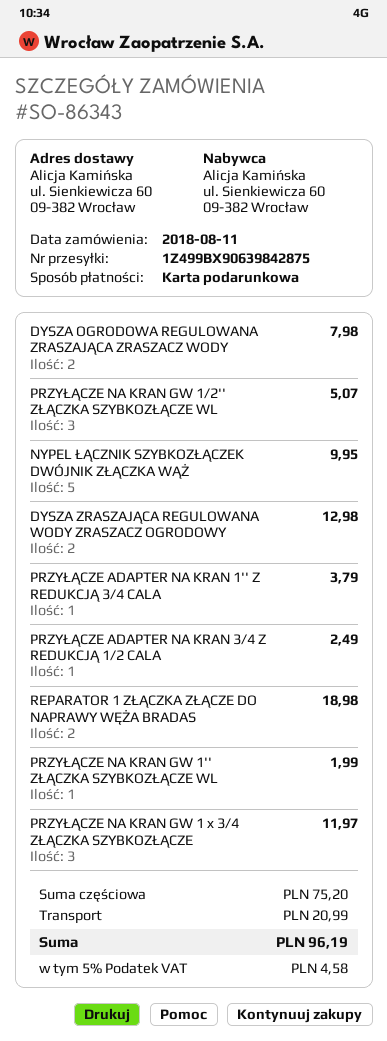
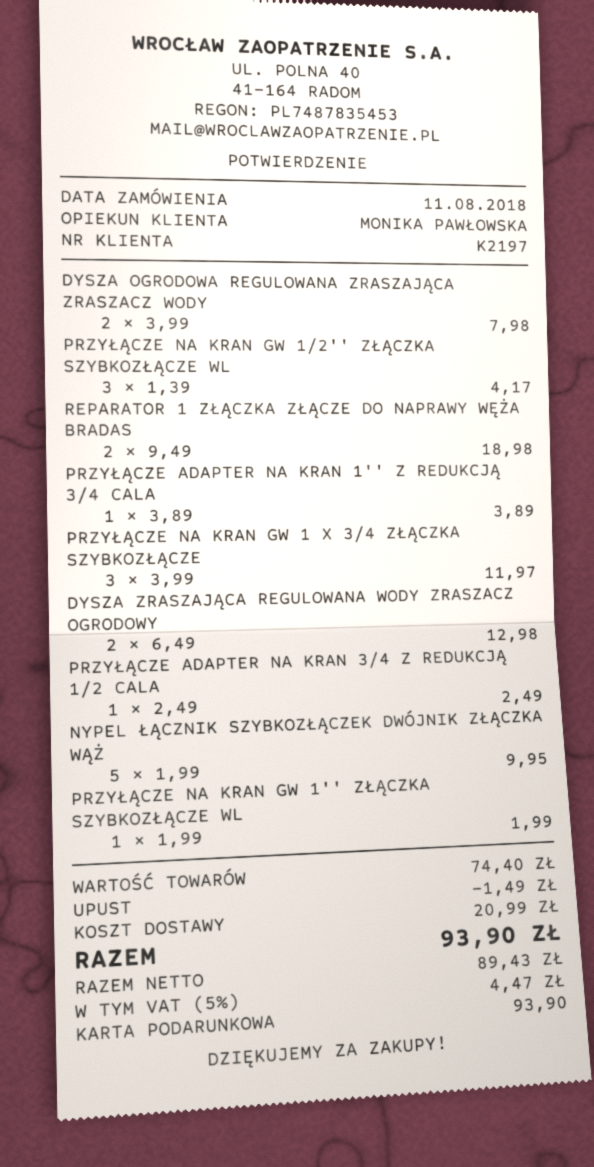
PRZYŁĄCZE NA KRAN GW 1/2'' ZŁĄCZKA SZYBKOZŁĄCZE WL: 3 for 5.07 -> 3 for 4.17
PRZYŁĄCZE ADAPTER NA KRAN 1'' Z REDUKCJĄ 3/4 CALA: 1 for 3.79 -> 1 for 3.89
subtotal: 75.20 -> 74.40
discount: none -> 1.49
tax: 5% = 4.58 -> 5% = 4.47
total: 96.19 -> 93.90

